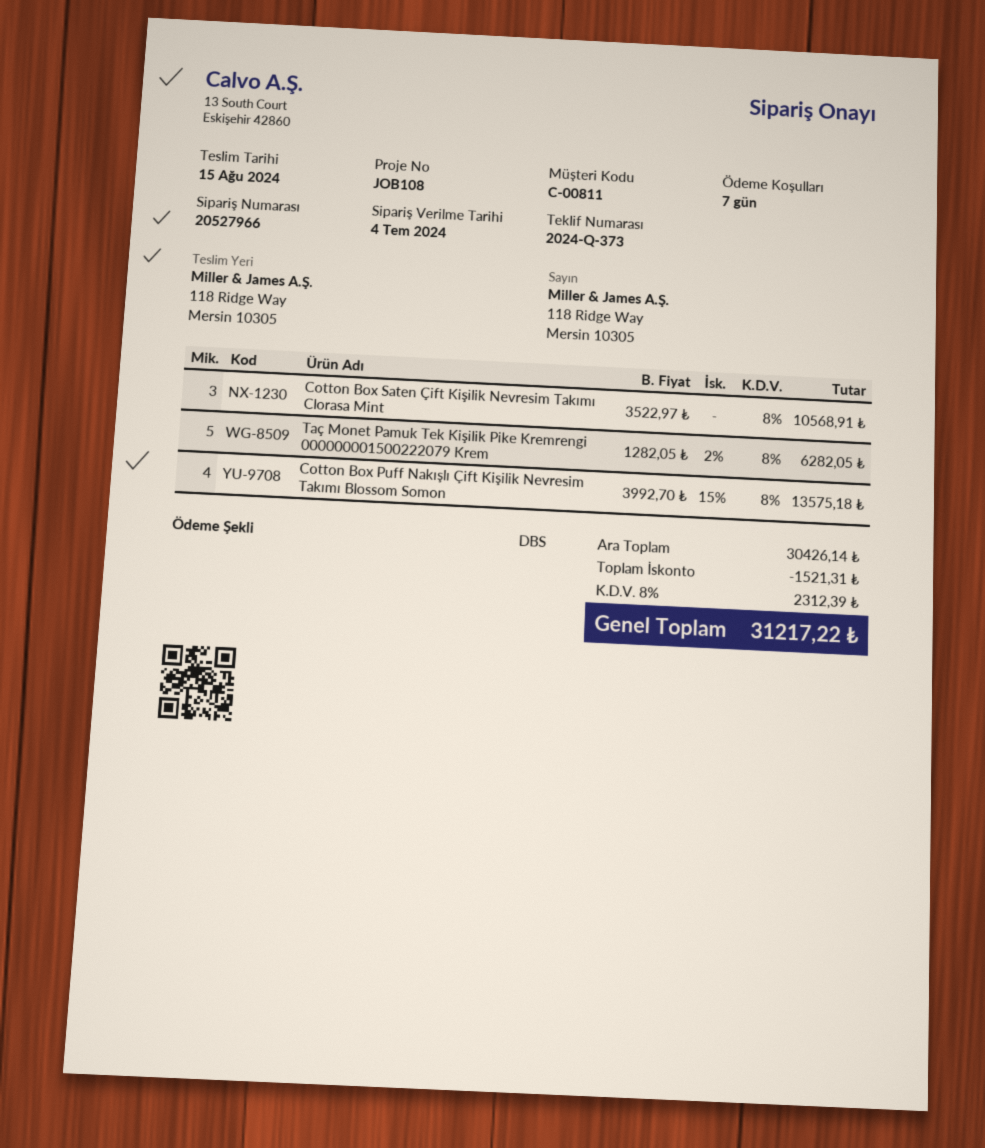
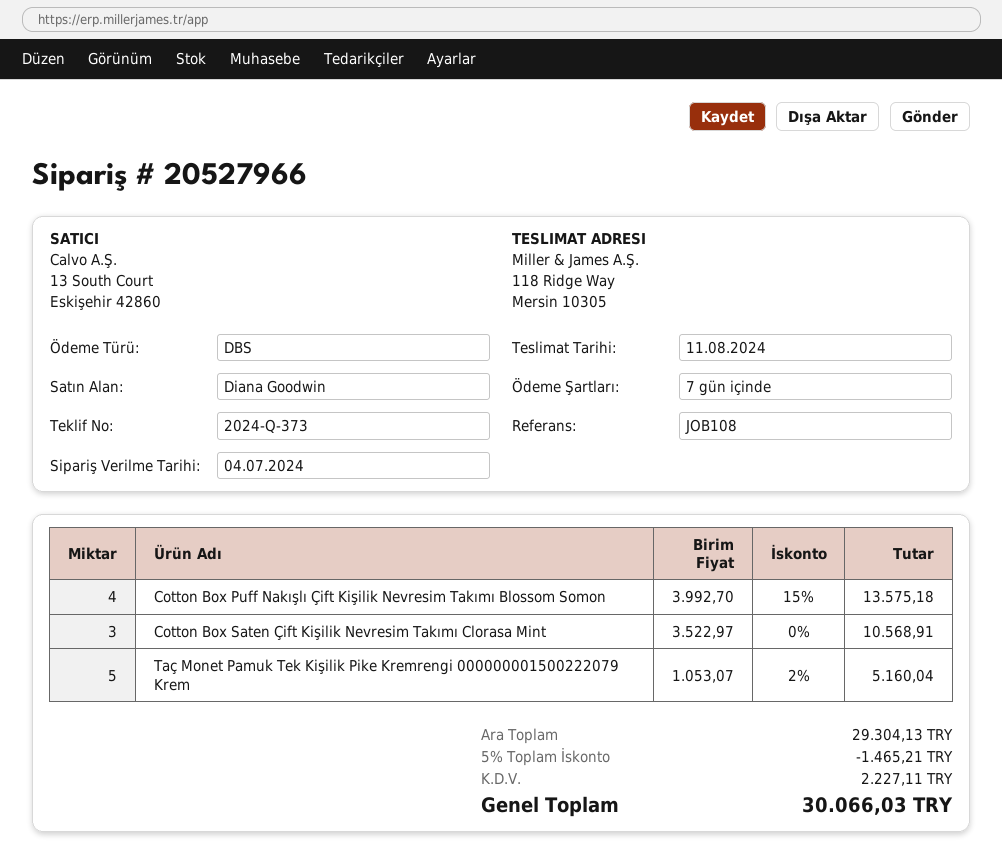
delivery date: 2024-08-15 -> 2024-08-11
Taç Monet Pamuk Tek Kişilik Pike Kremrengi 000000001500222079 Krem: 5 x 1282.05 - 2% = 6282.05 -> 5 x 1053.07 - 2% = 5160.04
subtotal: 30426.14 -> 29304.13
discount: 1521.31 -> 1465.21
tax: 2312.39 -> 2227.11
total: 31217.22 -> 30066.03

